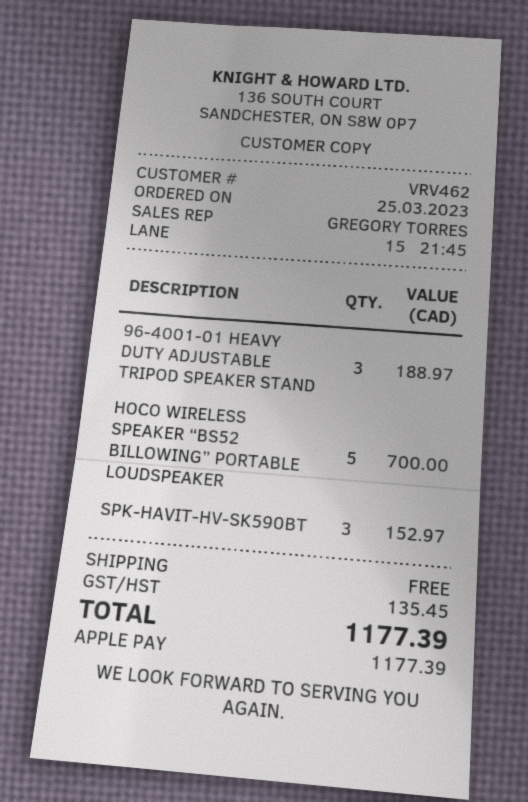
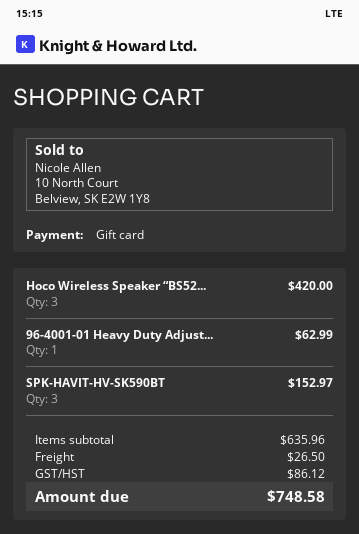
payment method: Apple Pay -> gift card
96-4001-01 HEAVY DUTY ADJUSTABLE TRIPOD SPEAKER STAND: 3 for 188.97 -> 1 for 62.99
HOCO WIRELESS SPEAKER “BS52 BILLOWING” PORTABLE LOUDSPEAKER: 5 for 700.00 -> 3 for 420.00
shipping: 0.00 -> 26.50
tax: 135.45 -> 86.12
total: 1177.39 -> 748.58

